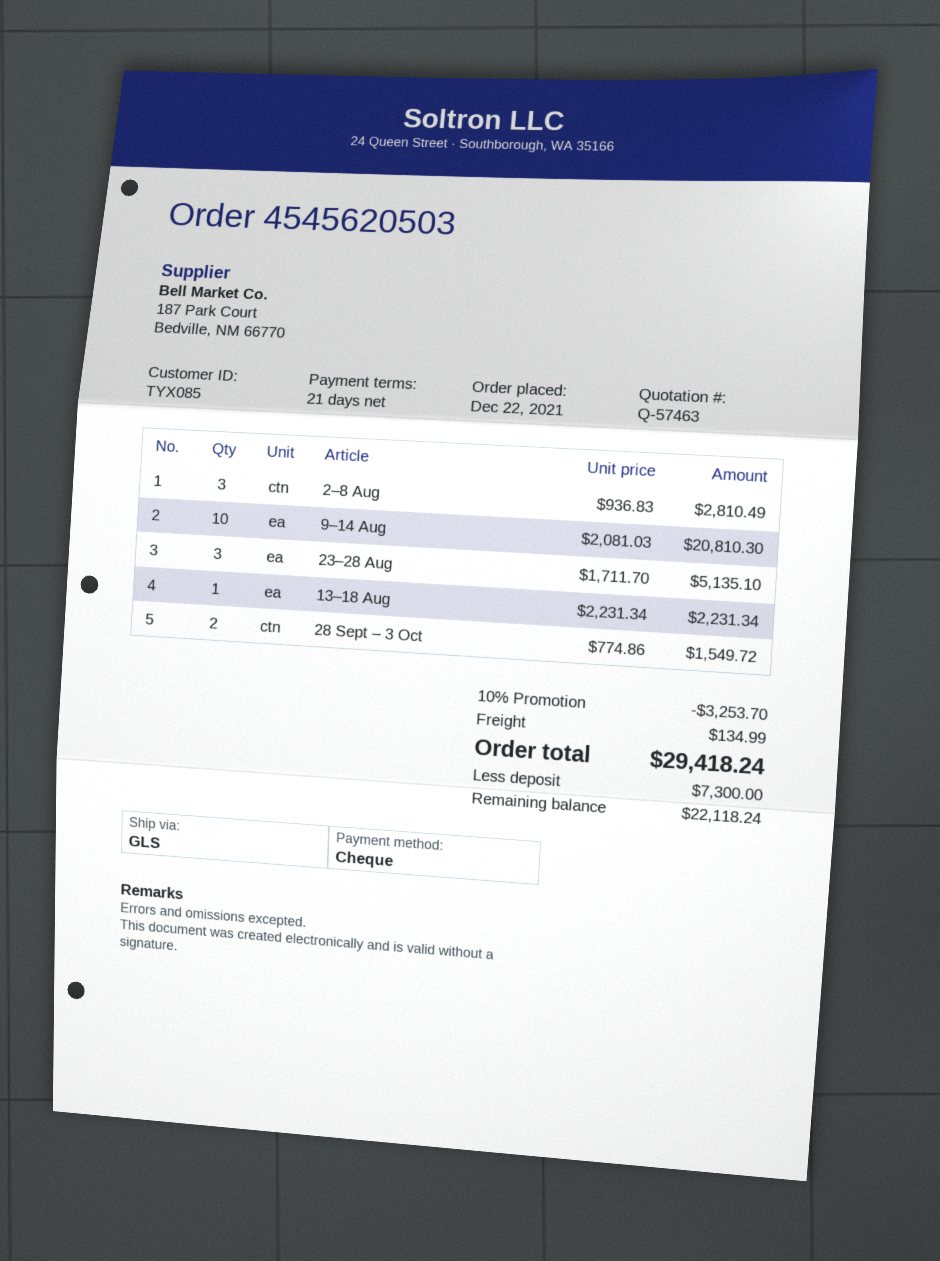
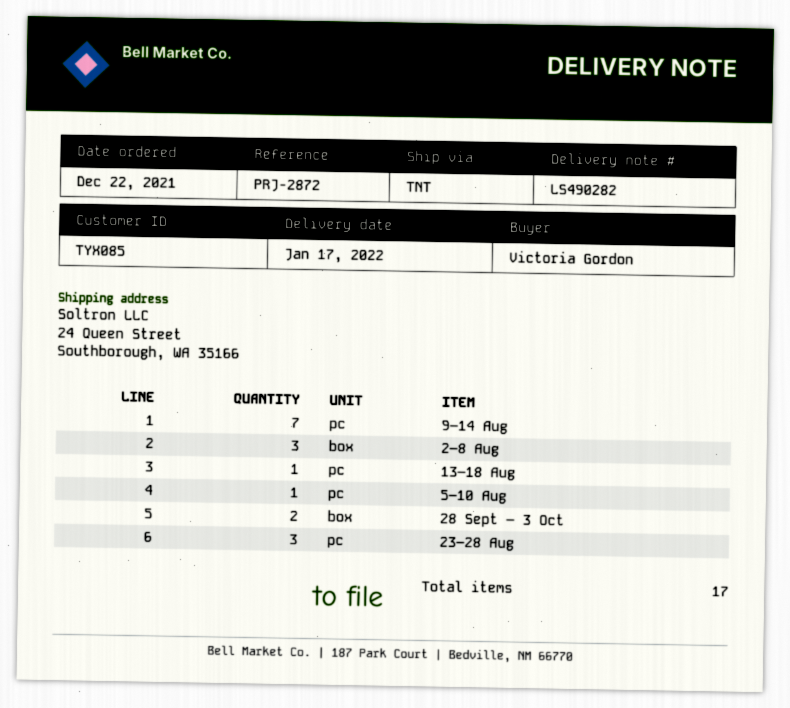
shipping method: GLS -> TNT
9–14 Aug: 10 -> 7
5–10 Aug: none -> 1

